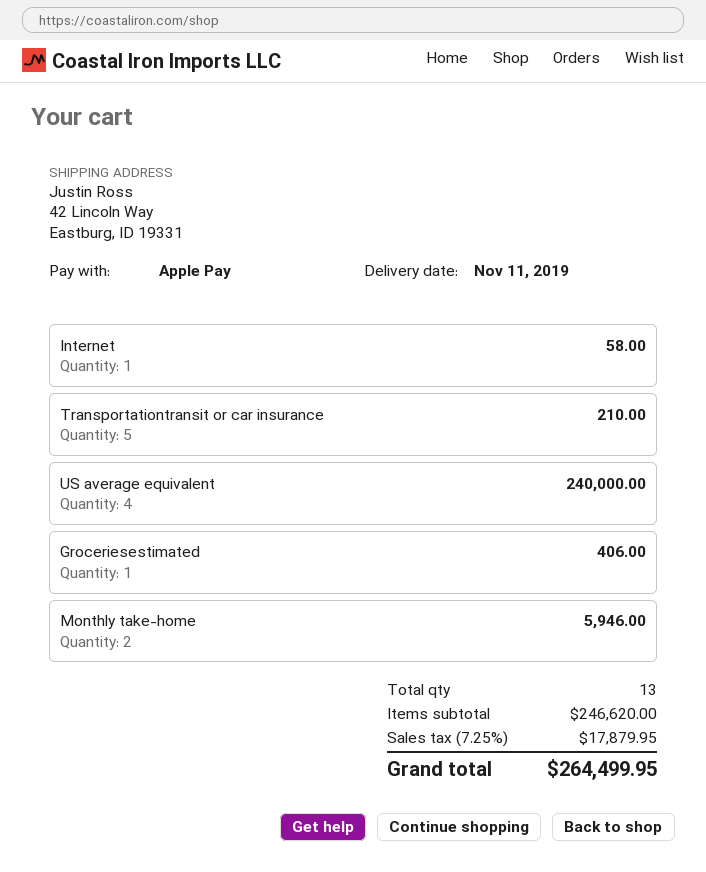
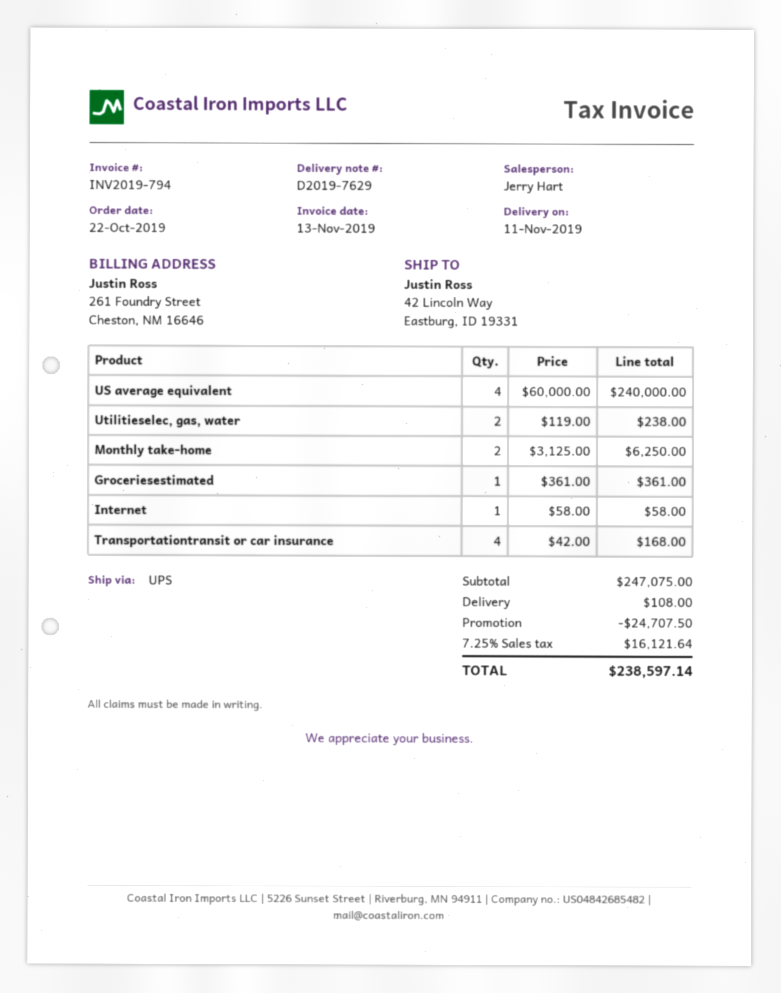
Transportationtransit or car insurance: 5 for 210.00 -> 4 for 168.00
Groceriesestimated: 1 for 406.00 -> 1 for 361.00
Monthly take-home: 2 for 5946.00 -> 2 for 6250.00
Utilitieselec, gas, water: none -> 2 for 238.00
subtotal: 246620.00 -> 247075.00
discount: none -> 24707.50
shipping: none -> 108.00
tax: 7.25% = 17879.95 -> 7.25% = 16121.64
total: 264499.95 -> 238597.14

